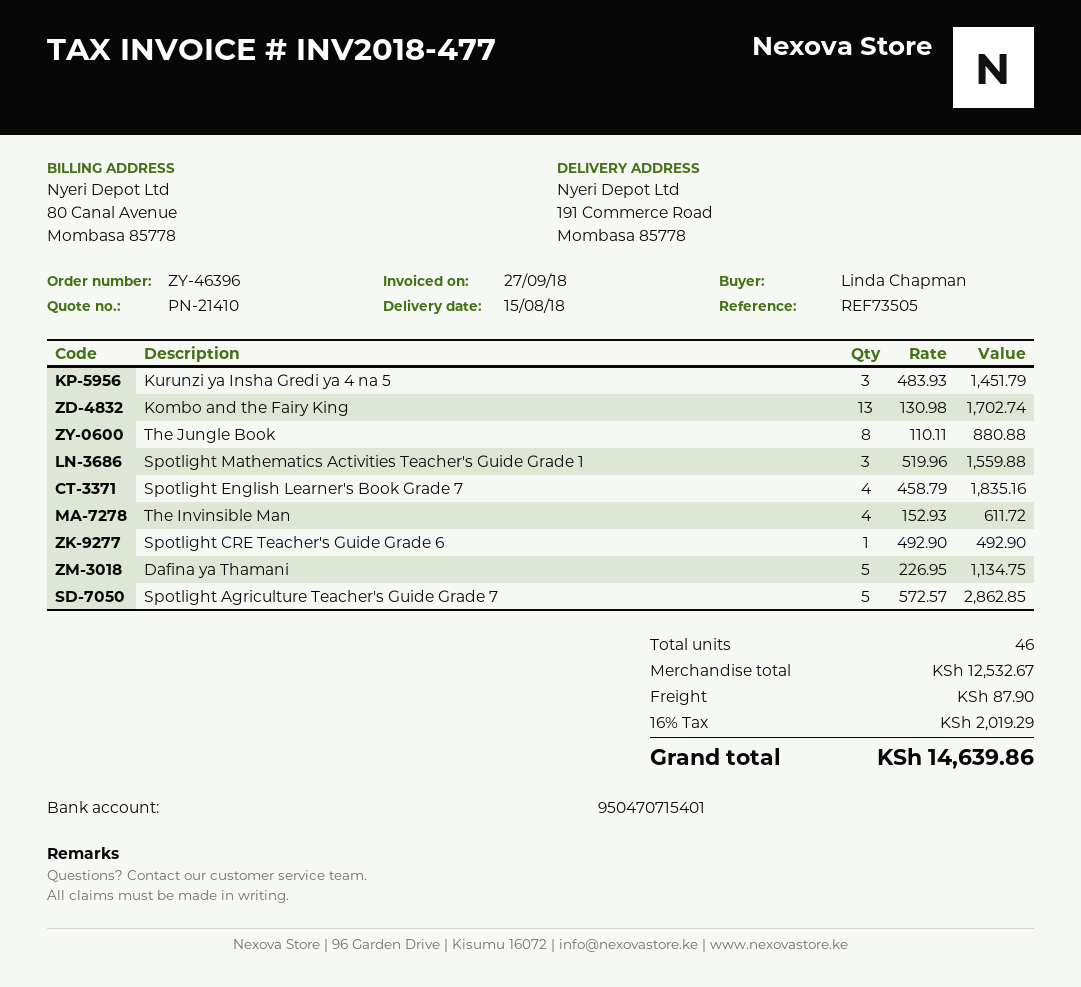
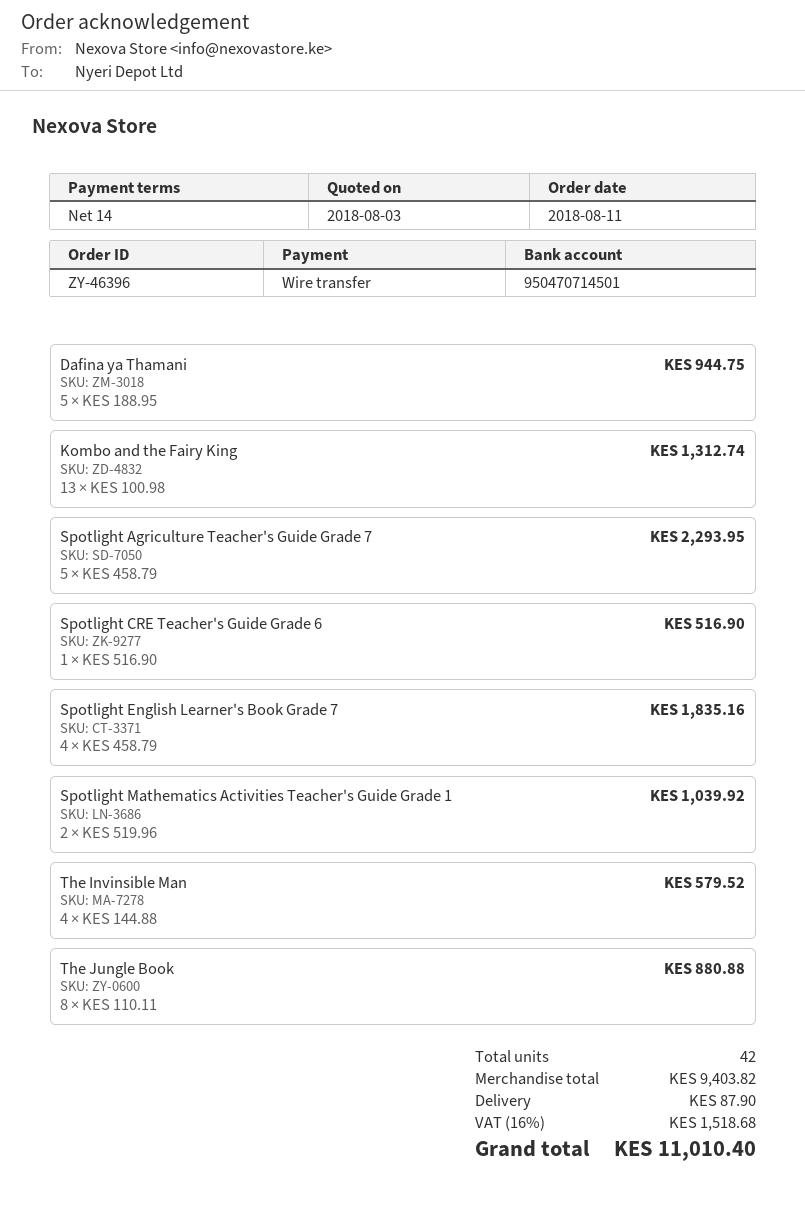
bank account: 950470715401 -> 950470714501
Kurunzi ya Insha Gredi ya 4 na 5: 3 x 483.93 = 1451.79 -> none
Kombo and the Fairy King: 13 x 130.98 = 1702.74 -> 13 x 100.98 = 1312.74
Spotlight Mathematics Activities Teacher's Guide Grade 1: 3 x 519.96 = 1559.88 -> 2 x 519.96 = 1039.92
The Invinsible Man: 4 x 152.93 = 611.72 -> 4 x 144.88 = 579.52
Spotlight CRE Teacher's Guide Grade 6: 1 x 492.90 = 492.90 -> 1 x 516.90 = 516.90
Dafina ya Thamani: 5 x 226.95 = 1134.75 -> 5 x 188.95 = 944.75
Spotlight Agriculture Teacher's Guide Grade 7: 5 x 572.57 = 2862.85 -> 5 x 458.79 = 2293.95
total quantity: 46 -> 42
subtotal: 12532.67 -> 9403.82
tax: 16% = 2019.29 -> 16% = 1518.68
total: 14639.86 -> 11010.40

